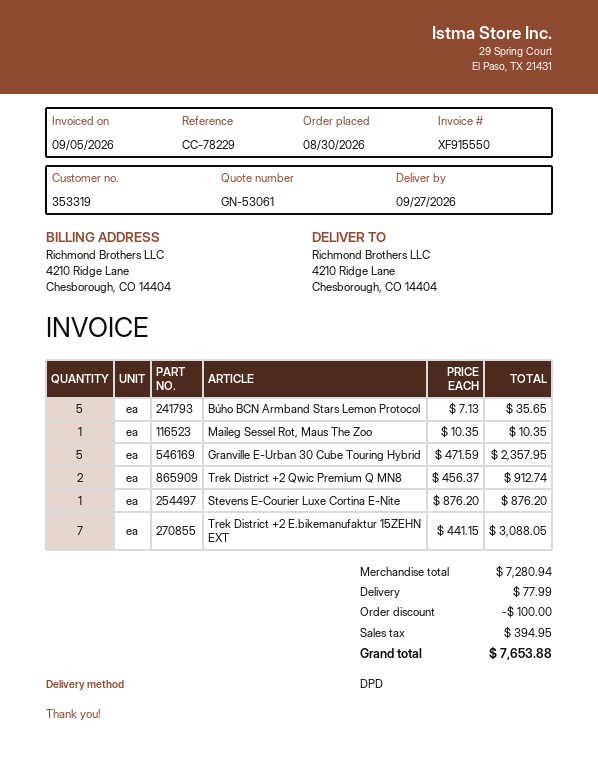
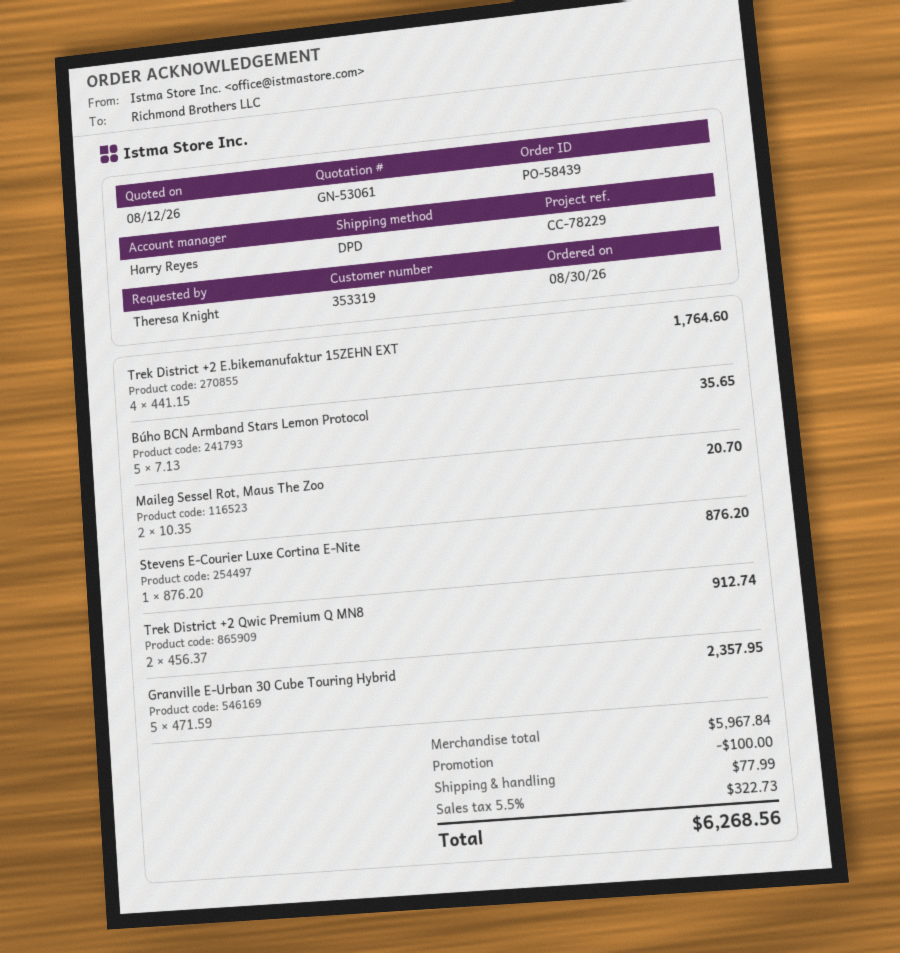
Maileg Sessel Rot, Maus The Zoo: 1 x 10.35 = 10.35 -> 2 x 10.35 = 20.70
Trek District +2 E.bikemanufaktur 15ZEHN EXT: 7 x 441.15 = 3088.05 -> 4 x 441.15 = 1764.60
subtotal: 7280.94 -> 5967.84
tax: 394.95 -> 322.73
total: 7653.88 -> 6268.56

